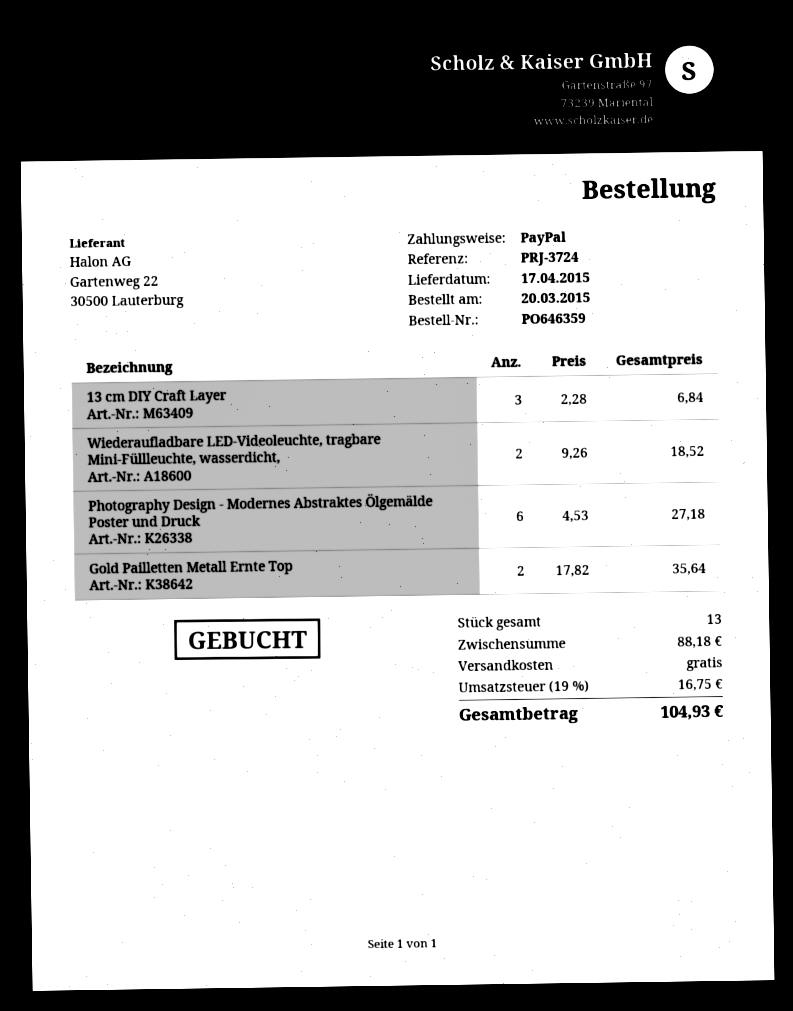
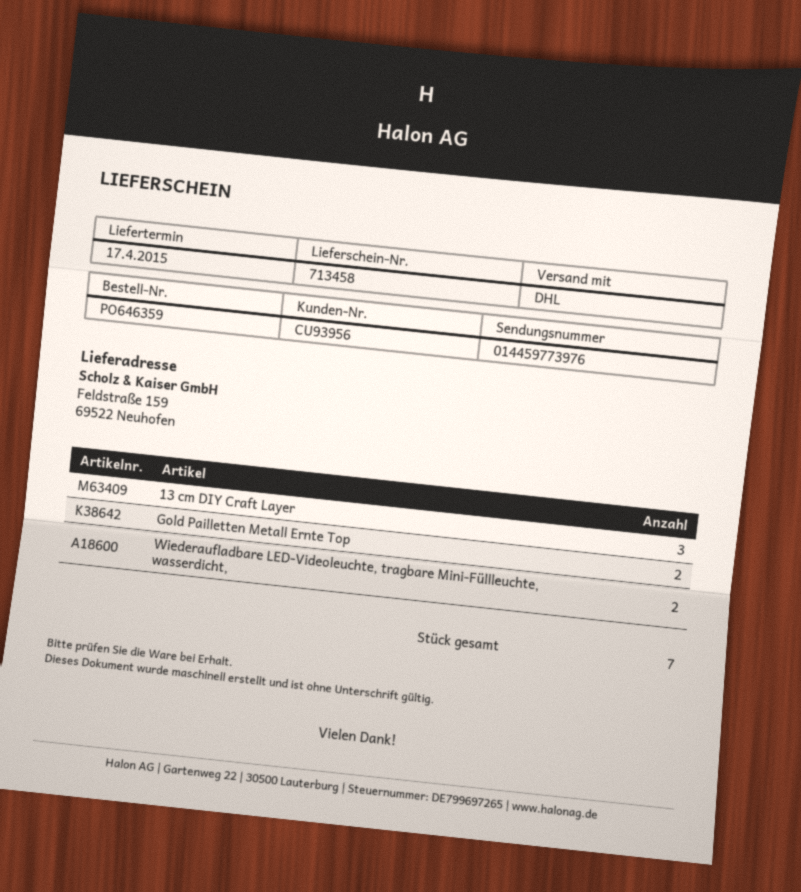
Photography Design - Modernes Abstraktes Ölgemälde Poster und Druck: 6 -> none
total quantity: 13 -> 7

